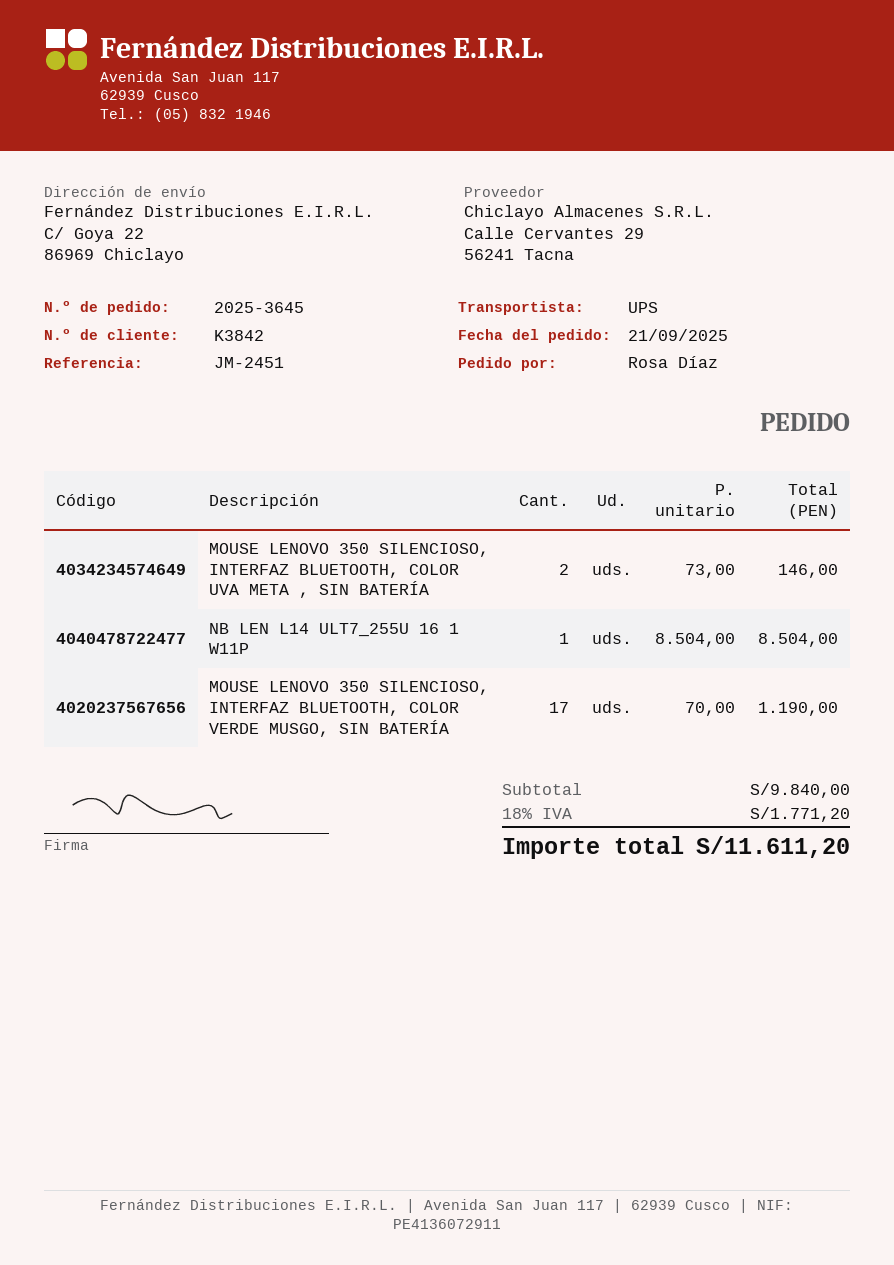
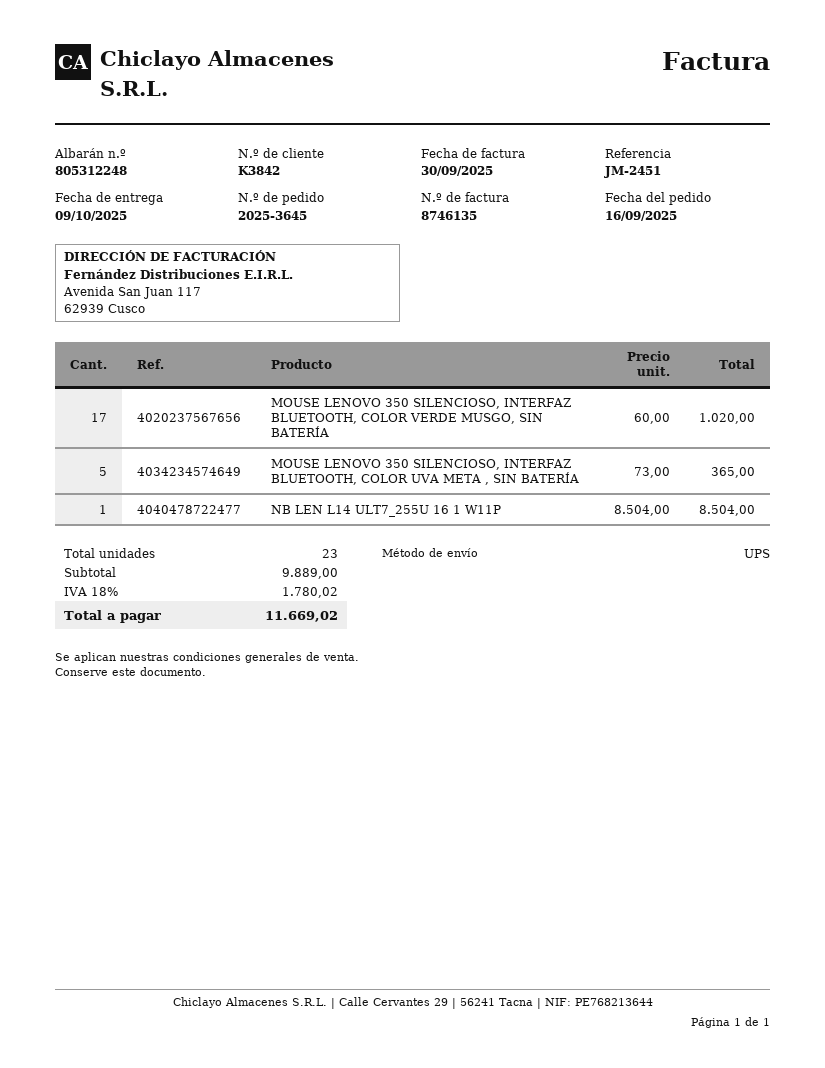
order date: 2025-09-21 -> 2025-09-16
MOUSE LENOVO 350 SILENCIOSO, INTERFAZ BLUETOOTH, COLOR UVA META , SIN BATERÍA: 2 x 73.00 = 146.00 -> 5 x 73.00 = 365.00
MOUSE LENOVO 350 SILENCIOSO, INTERFAZ BLUETOOTH, COLOR VERDE MUSGO, SIN BATERÍA: 17 x 70.00 = 1190.00 -> 17 x 60.00 = 1020.00
subtotal: 9840.00 -> 9889.00
tax: 18% = 1771.20 -> 18% = 1780.02
total: 11611.20 -> 11669.02

